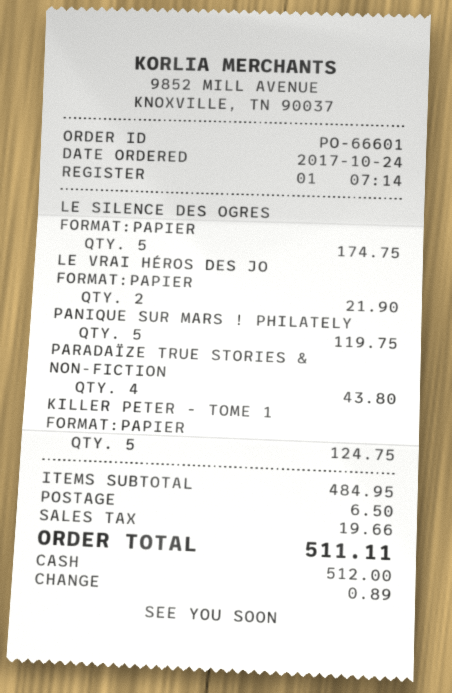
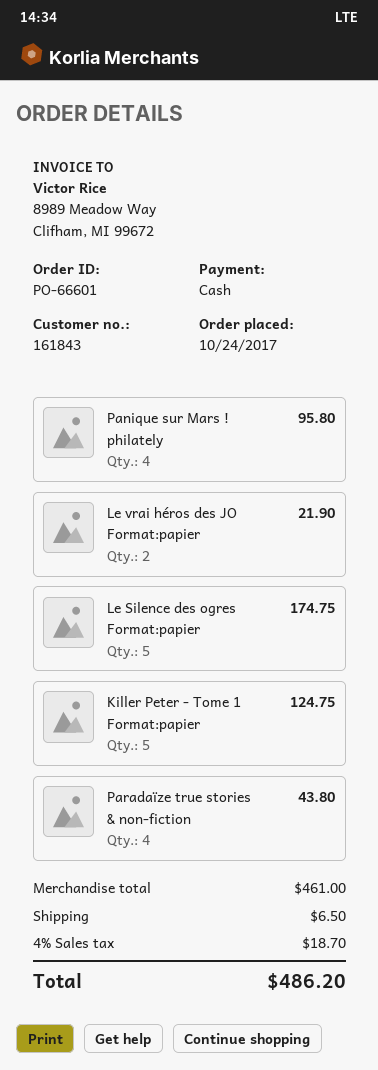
PANIQUE SUR MARS ! PHILATELY: 5 for 119.75 -> 4 for 95.80
subtotal: 484.95 -> 461.00
tax: 19.66 -> 18.70
total: 511.11 -> 486.20

